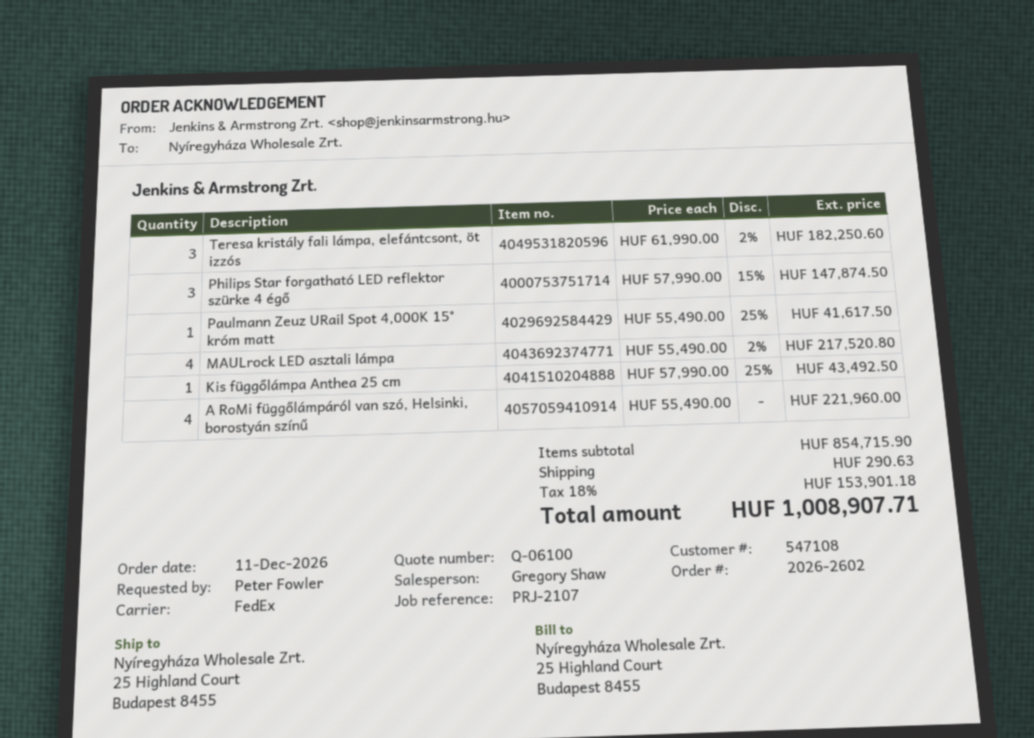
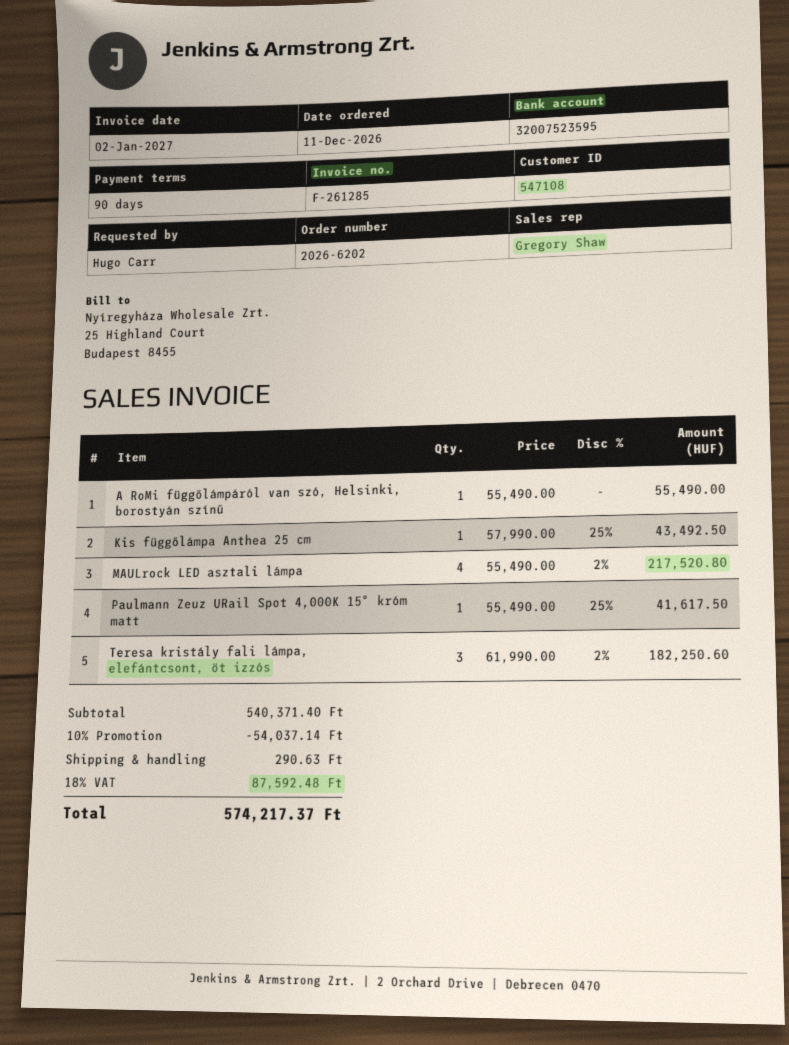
order number: 2026-2602 -> 2026-6202
ordered by: Peter Fowler -> Hugo Carr
Philips Star forgatható LED reflektor szürke 4 égő: 3 x 57990.00 - 15% = 147874.50 -> none
A RoMi függőlámpáról van szó, Helsinki, borostyán színű: 4 x 55490.00 = 221960.00 -> 1 x 55490.00 = 55490.00
subtotal: 854715.90 -> 540371.40
discount: none -> 10% = 54037.14
tax: 18% = 153901.18 -> 18% = 87592.48
total: 1008907.71 -> 574217.37

